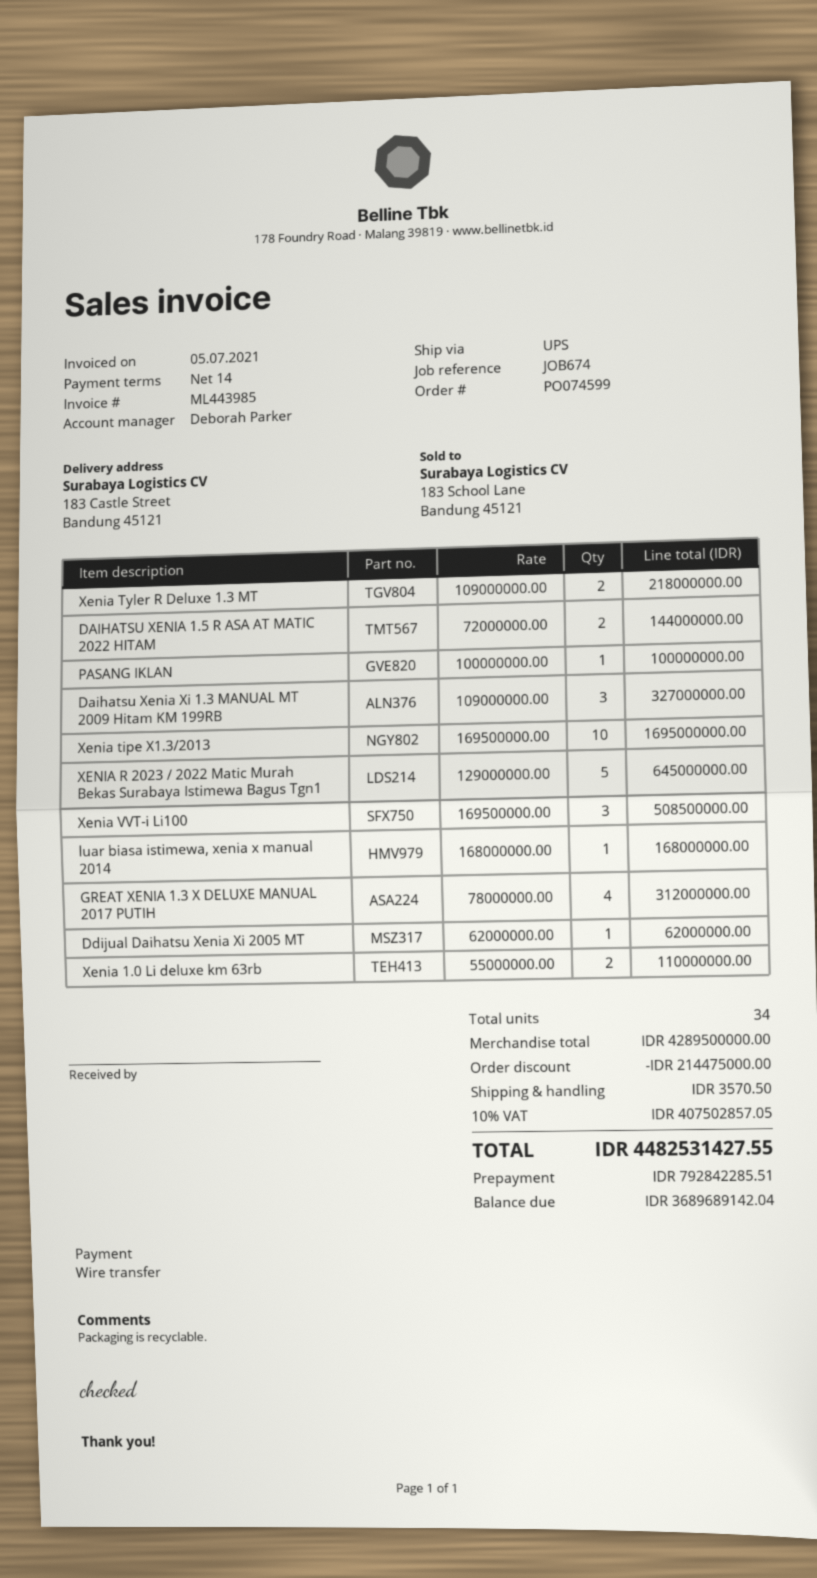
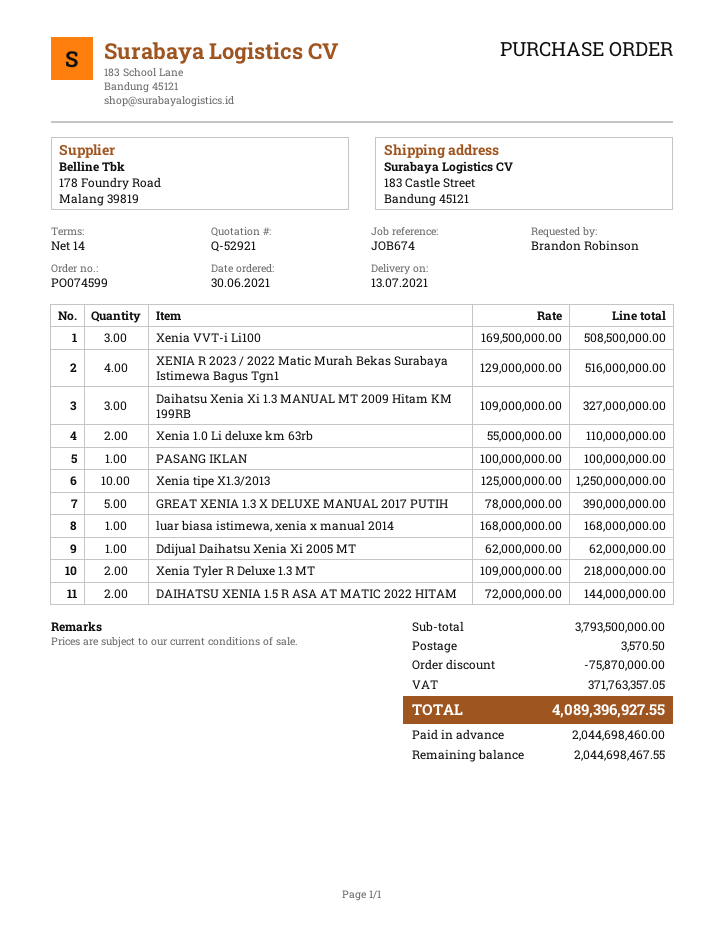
Xenia tipe X1.3/2013: 10 x 169500000.00 = 1695000000.00 -> 10 x 125000000.00 = 1250000000.00
XENIA R 2023 / 2022 Matic Murah Bekas Surabaya Istimewa Bagus Tgn1: 5 x 129000000.00 = 645000000.00 -> 4 x 129000000.00 = 516000000.00
GREAT XENIA 1.3 X DELUXE MANUAL 2017 PUTIH: 4 x 78000000.00 = 312000000.00 -> 5 x 78000000.00 = 390000000.00
subtotal: 4289500000.00 -> 3793500000.00
discount: 214475000.00 -> 75870000.00
tax: 407502857.05 -> 371763357.05
total: 4482531427.55 -> 4089396927.55
deposit: 792842285.51 -> 2044698460.00
balance: 3689689142.04 -> 2044698467.55

